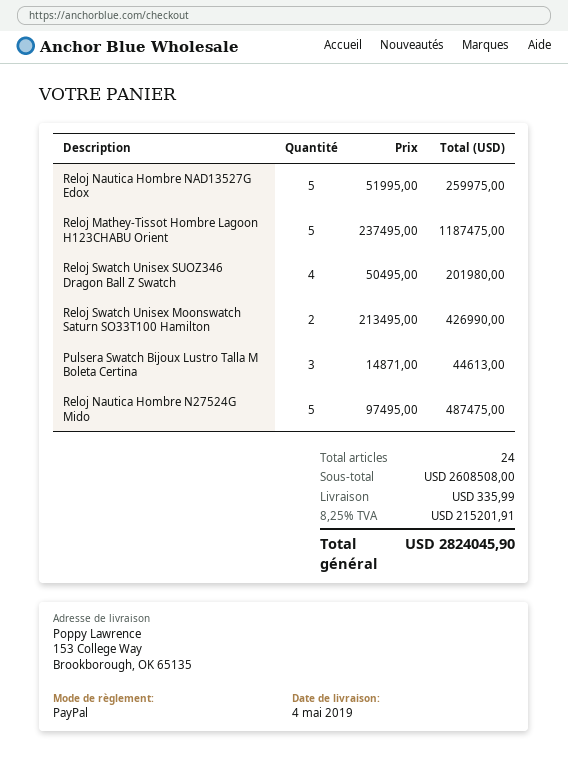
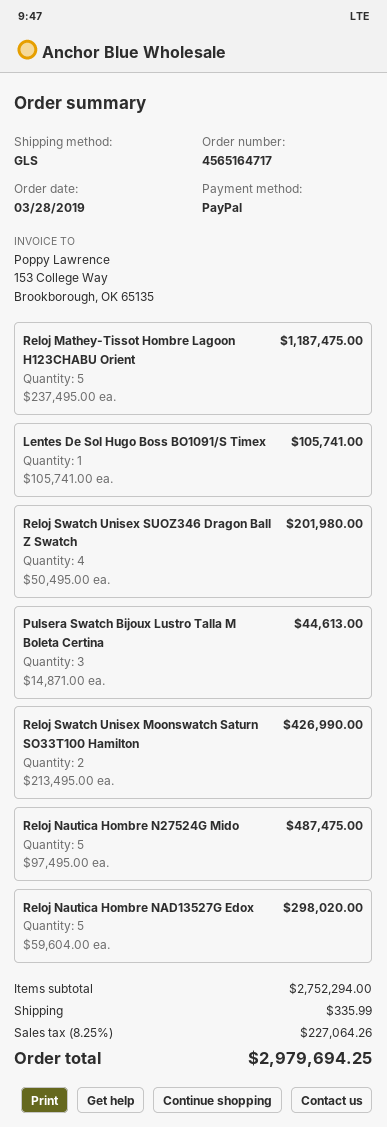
Reloj Nautica Hombre NAD13527G Edox: 5 x 51995.00 = 259975.00 -> 5 x 59604.00 = 298020.00
Lentes De Sol Hugo Boss BO1091/S Timex: none -> 1 x 105741.00 = 105741.00
subtotal: 2608508.00 -> 2752294.00
tax: 8.25% = 215201.91 -> 8.25% = 227064.26
total: 2824045.90 -> 2979694.25

